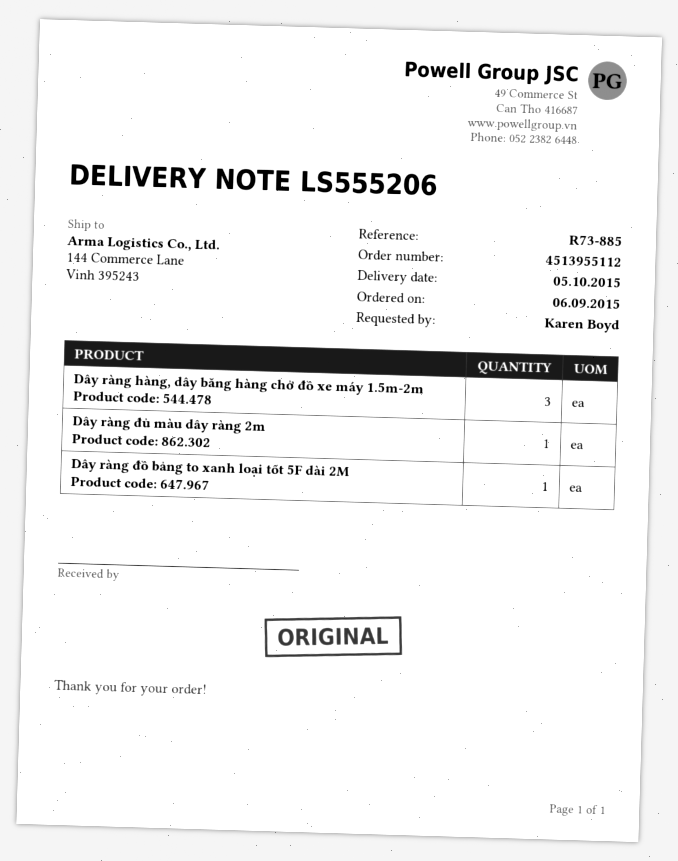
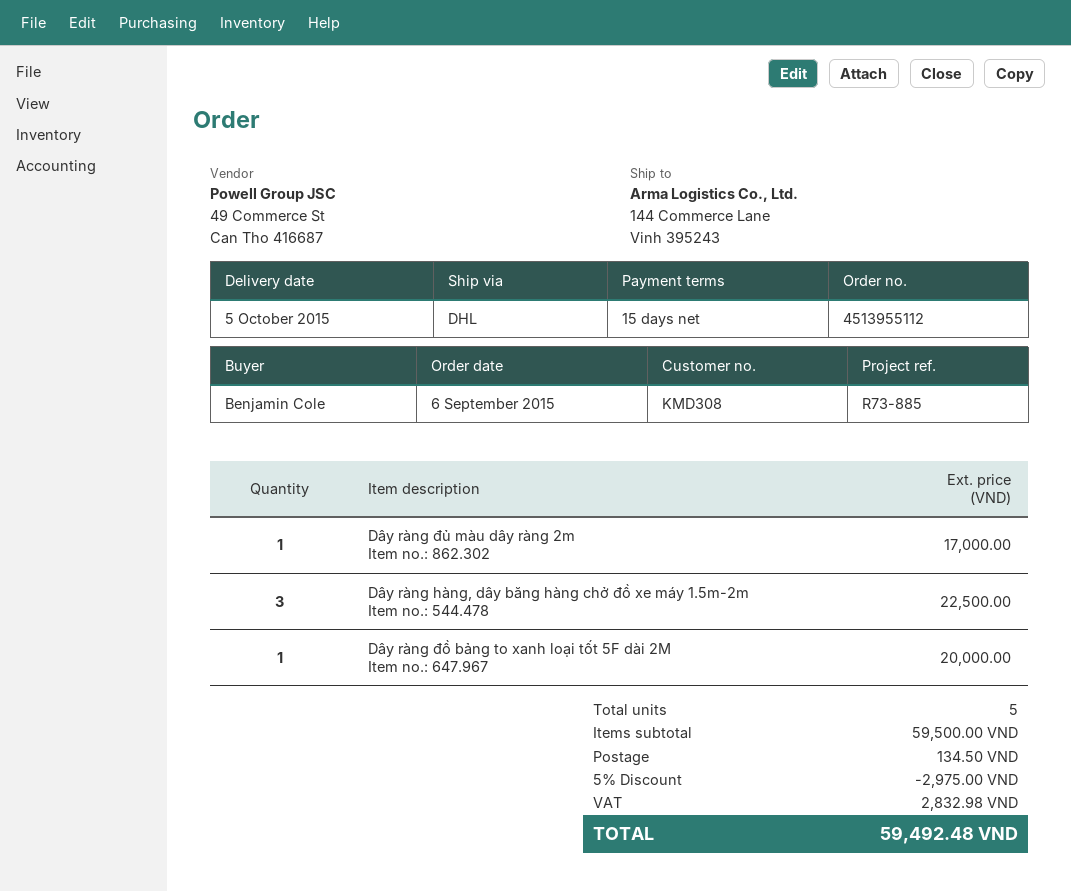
ordered by: Karen Boyd -> Benjamin Cole

